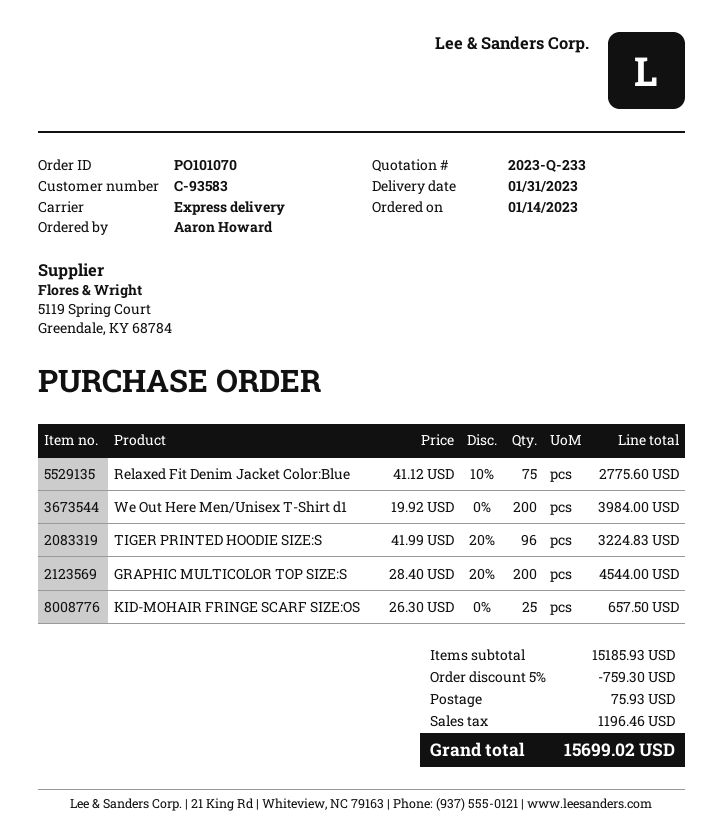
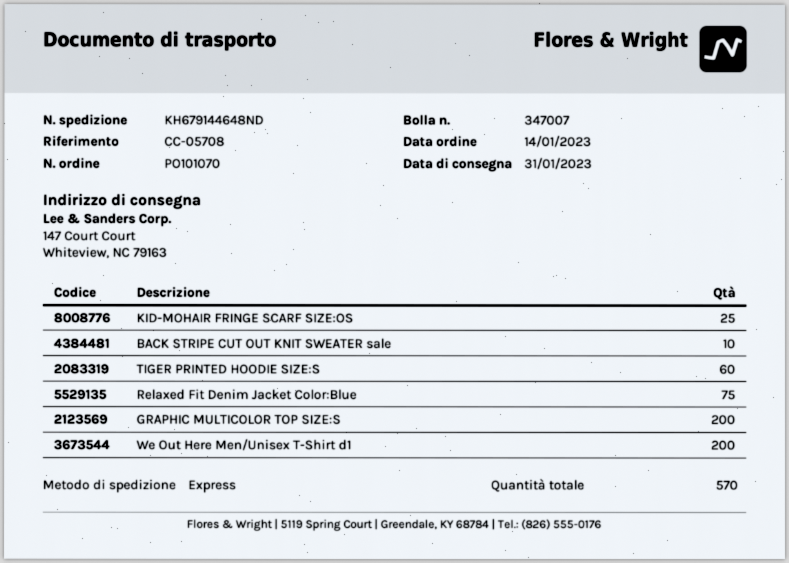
TIGER PRINTED HOODIE SIZE:S: 96 -> 60
BACK STRIPE CUT OUT KNIT SWEATER sale: none -> 10

